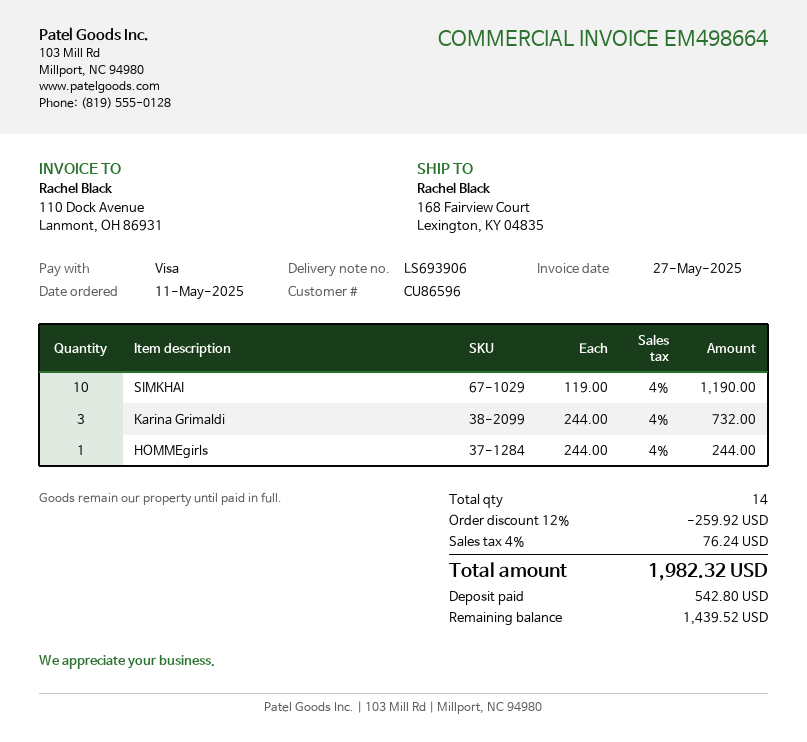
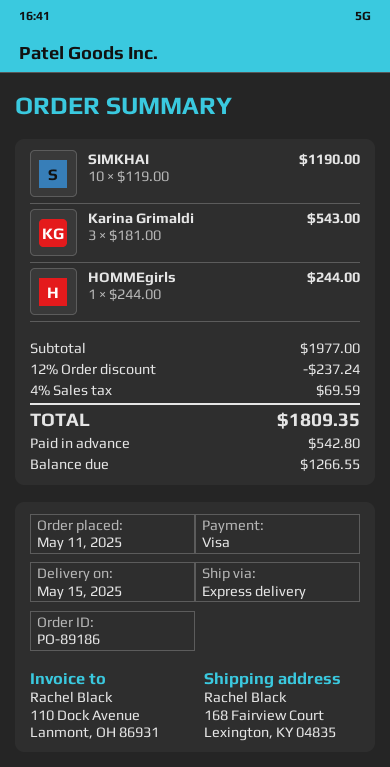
Karina Grimaldi: 3 x 244.00 = 732.00 -> 3 x 181.00 = 543.00
discount: 12% = 259.92 -> 12% = 237.24
tax: 4% = 76.24 -> 4% = 69.59
total: 1982.32 -> 1809.35
balance: 1439.52 -> 1266.55

